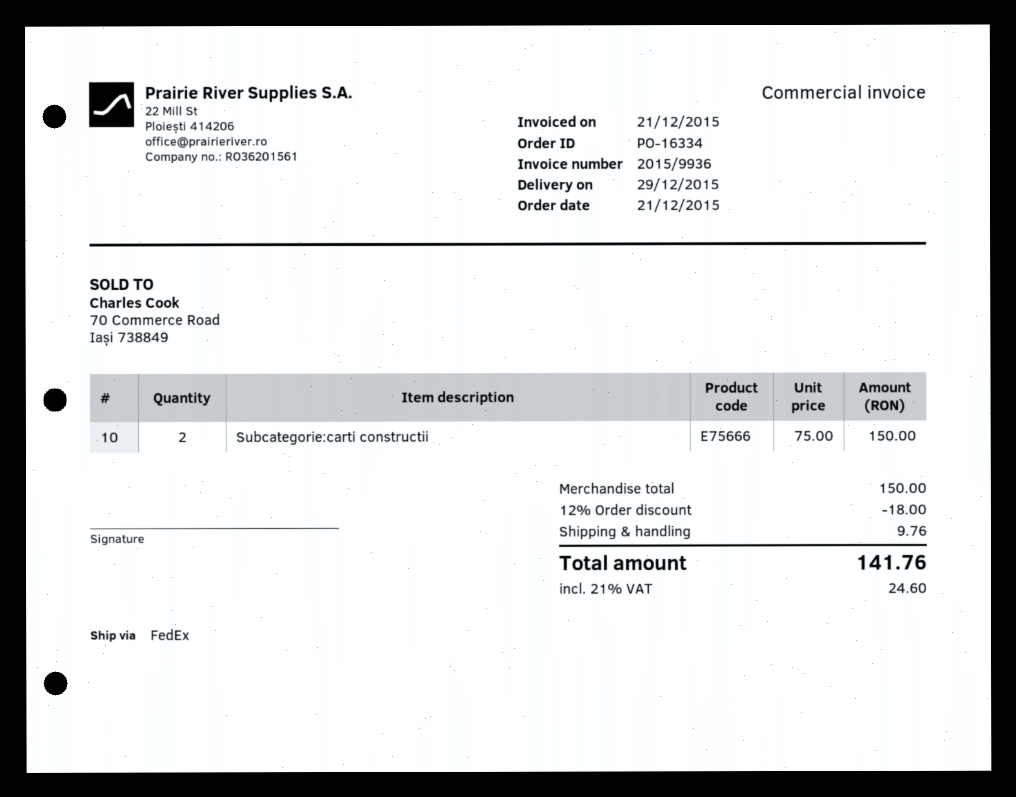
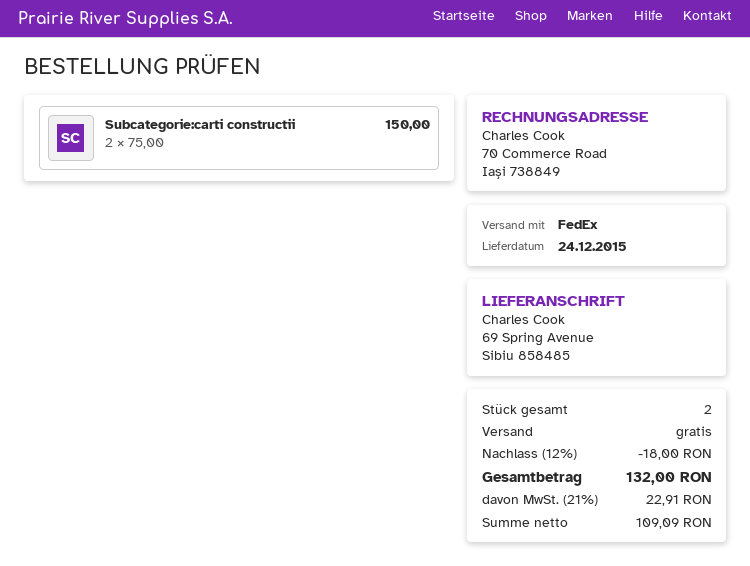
delivery date: 2015-12-29 -> 2015-12-24
shipping: 9.76 -> 0.00
tax: 21% = 24.60 -> 21% = 22.91
total: 141.76 -> 132.00

